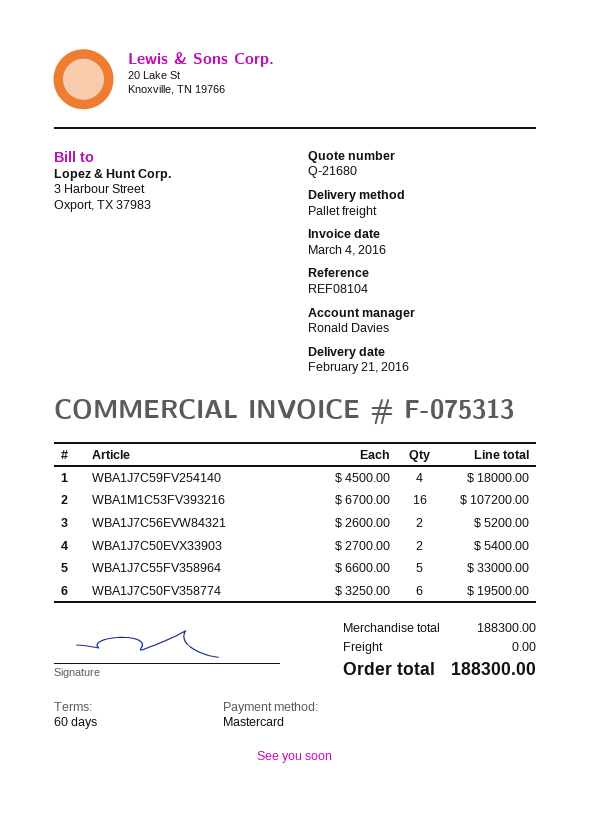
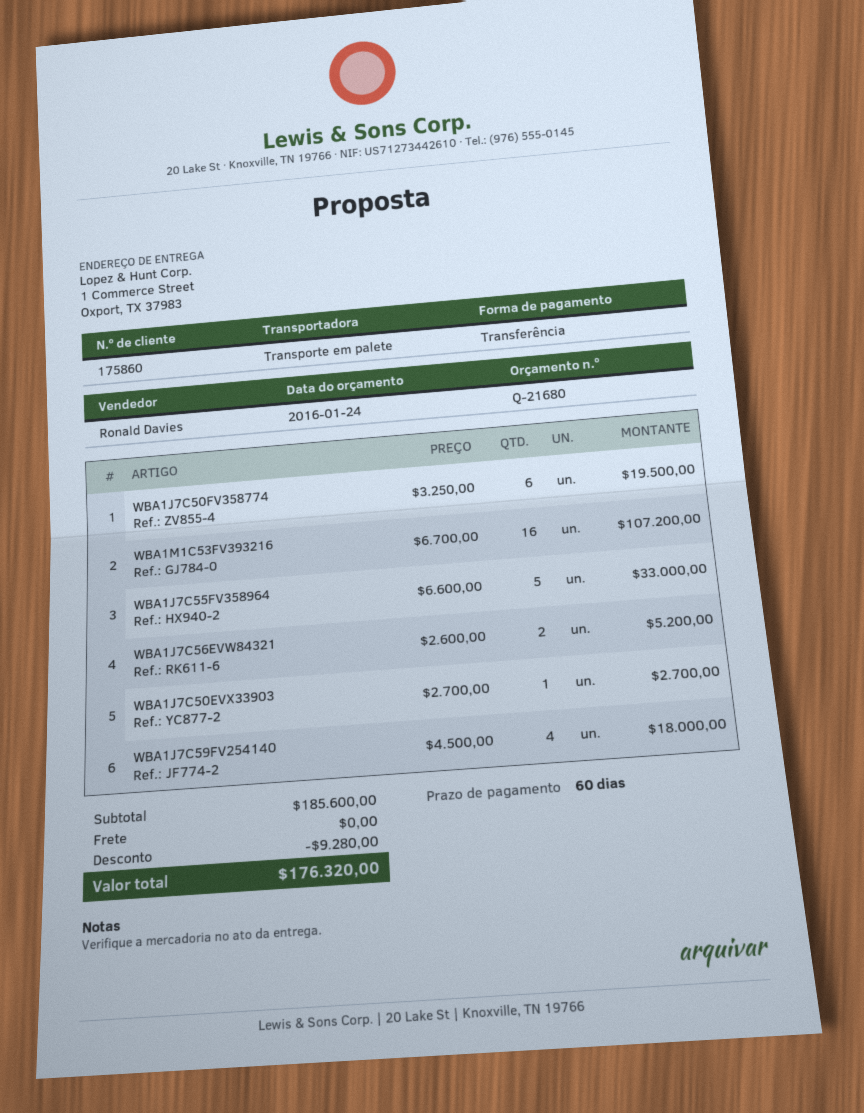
payment method: Mastercard -> bank transfer
WBA1J7C50EVX33903: 2 x 2700.00 = 5400.00 -> 1 x 2700.00 = 2700.00
subtotal: 188300.00 -> 185600.00
discount: none -> 9280.00
total: 188300.00 -> 176320.00

